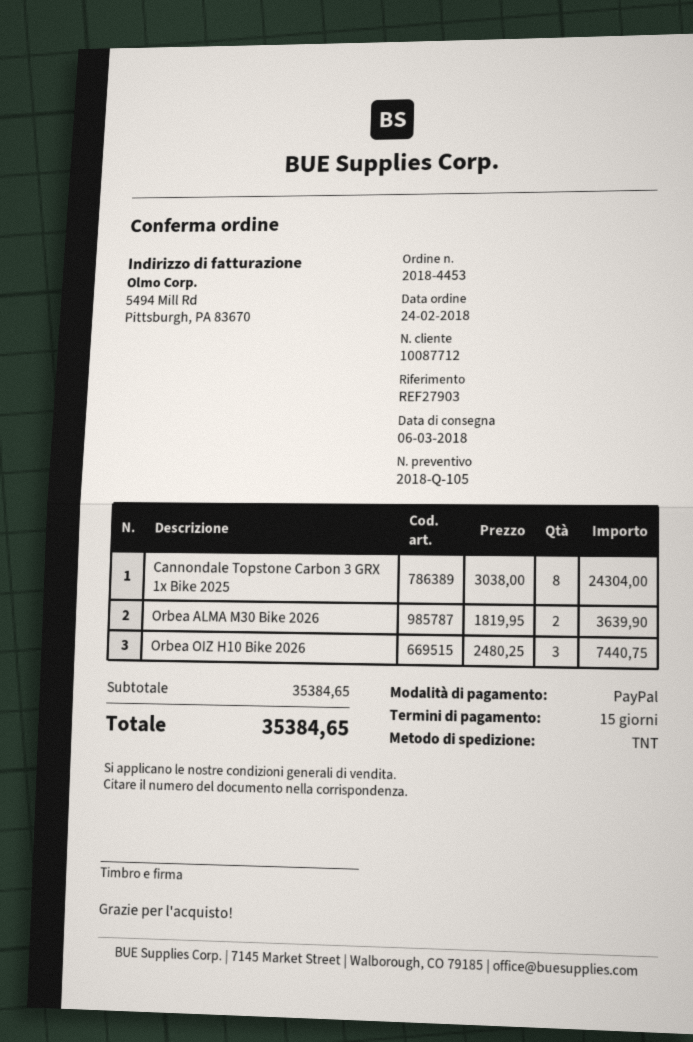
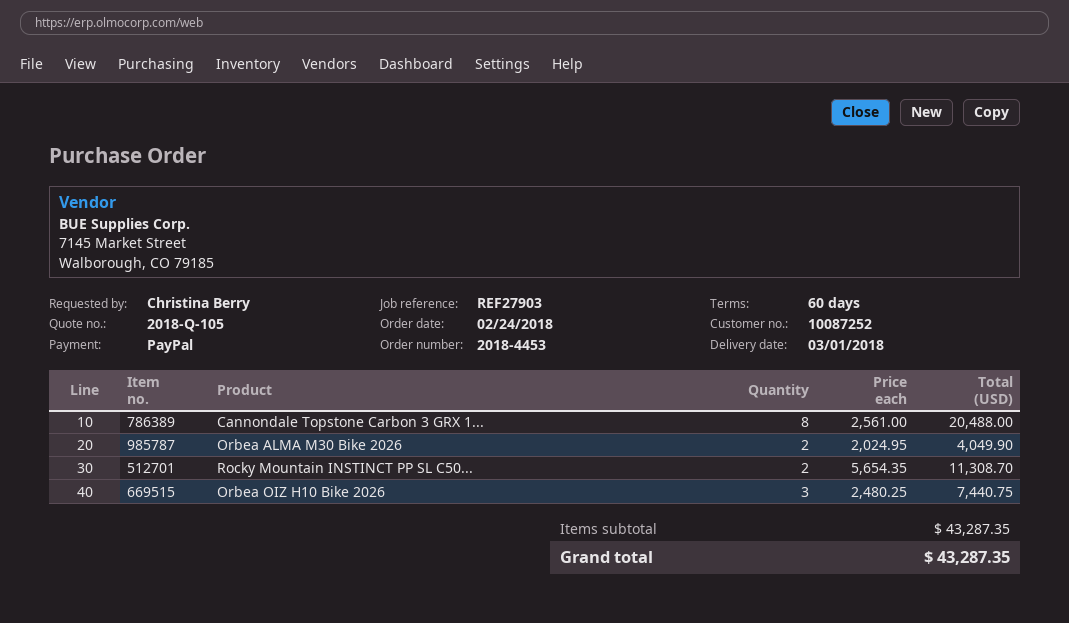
delivery date: 2018-03-06 -> 2018-03-01
payment terms: 15 days -> 60 days
customer number: 10087712 -> 10087252
Cannondale Topstone Carbon 3 GRX 1x Bike 2025: 8 x 3038.00 = 24304.00 -> 8 x 2561.00 = 20488.00
Orbea ALMA M30 Bike 2026: 2 x 1819.95 = 3639.90 -> 2 x 2024.95 = 4049.90
Rocky Mountain INSTINCT PP SL C50...: none -> 2 x 5654.35 = 11308.70
subtotal: 35384.65 -> 43287.35
total: 35384.65 -> 43287.35

